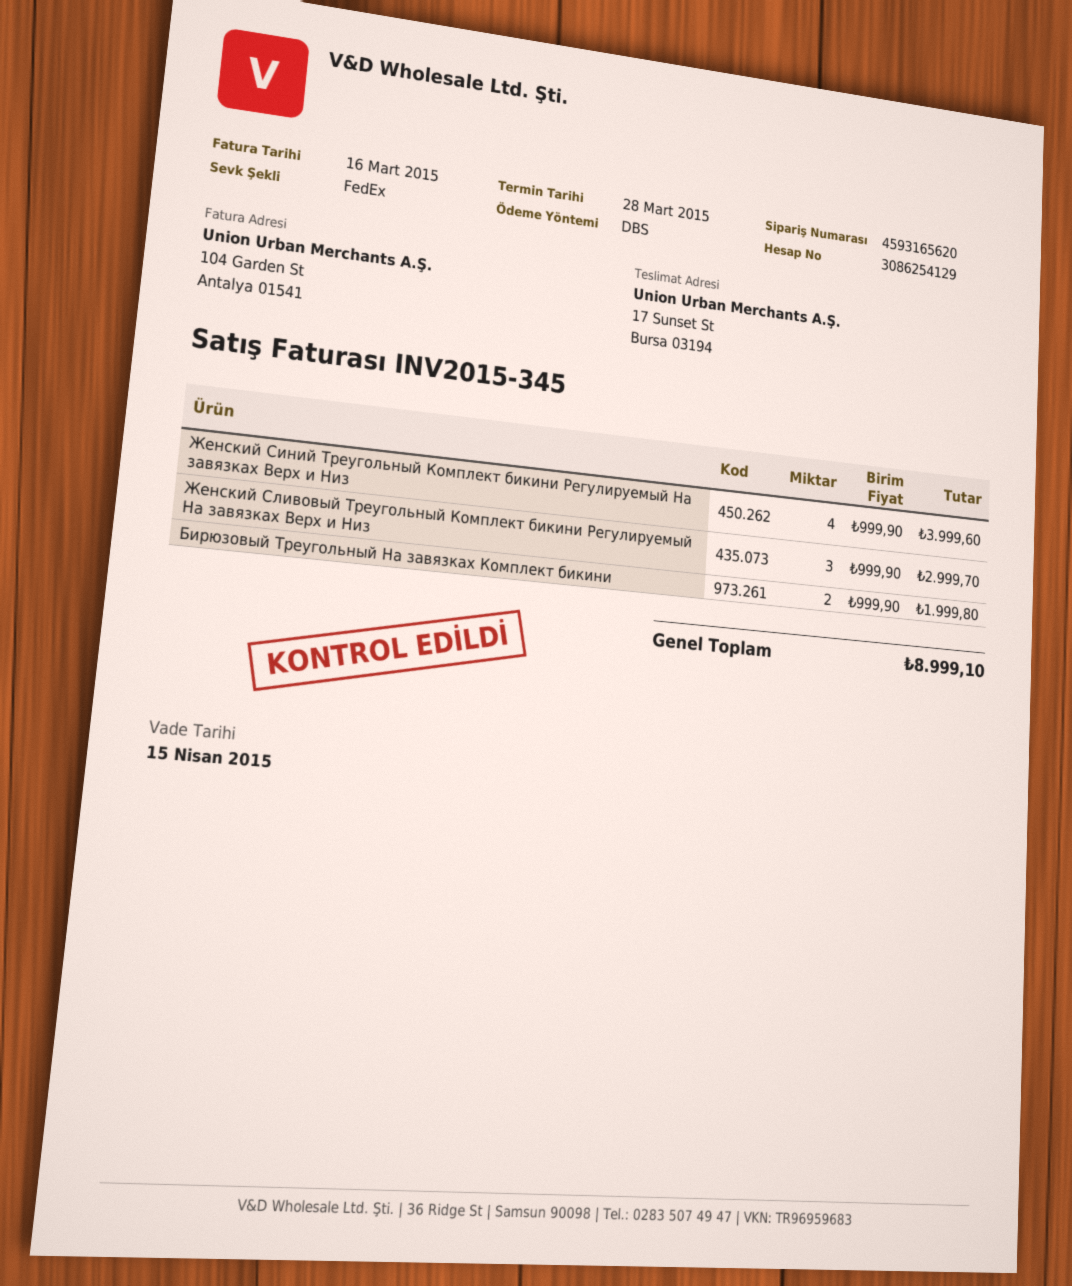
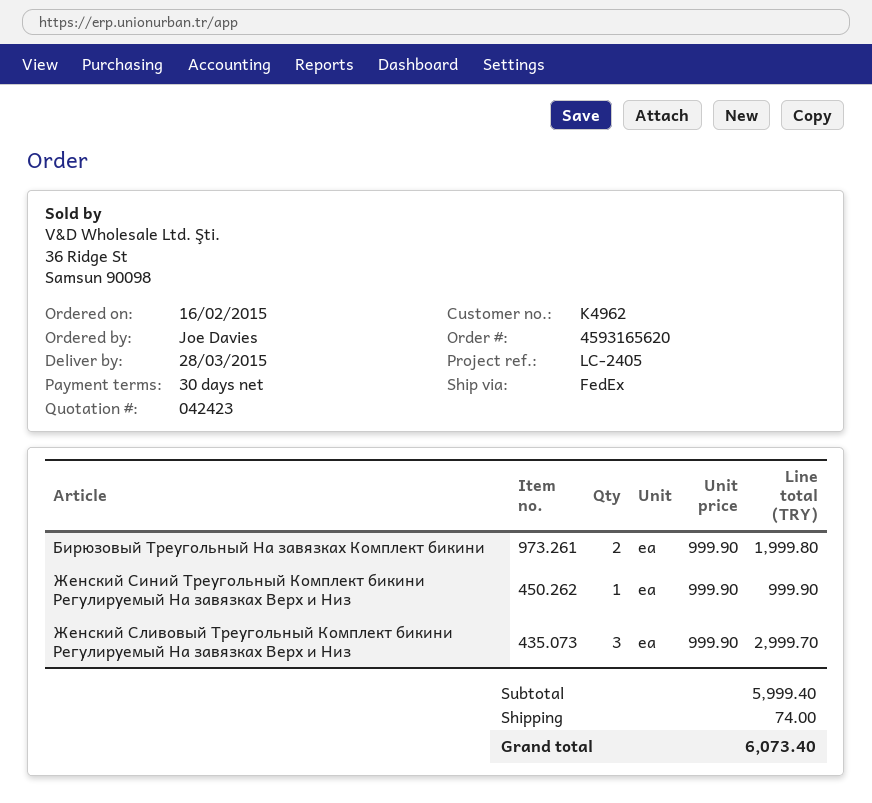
Женский Синий Треугольный Комплект бикини Регулируемый На завязках Верх и Низ: 4 x 999.90 = 3999.60 -> 1 x 999.90 = 999.90
shipping: none -> 74.00
total: 8999.10 -> 6073.40

